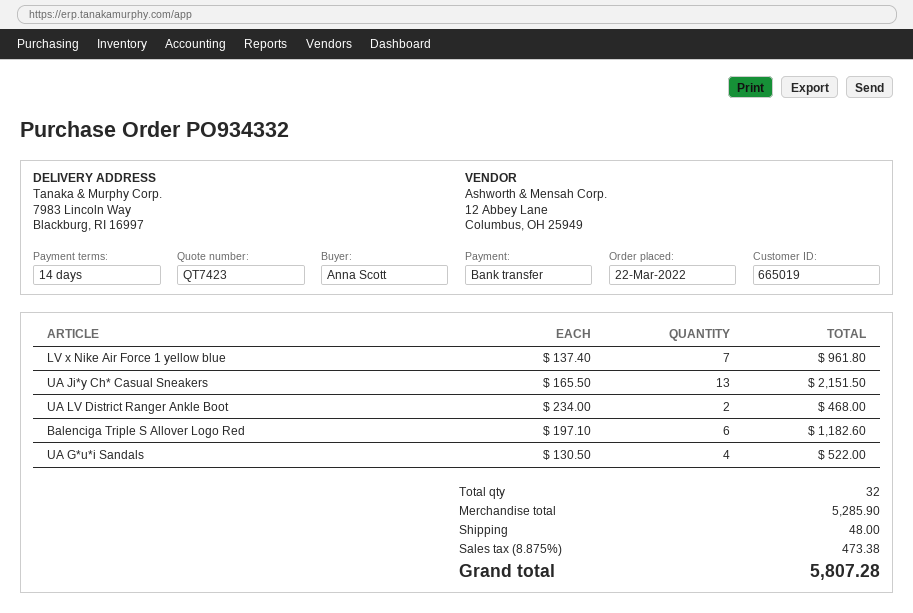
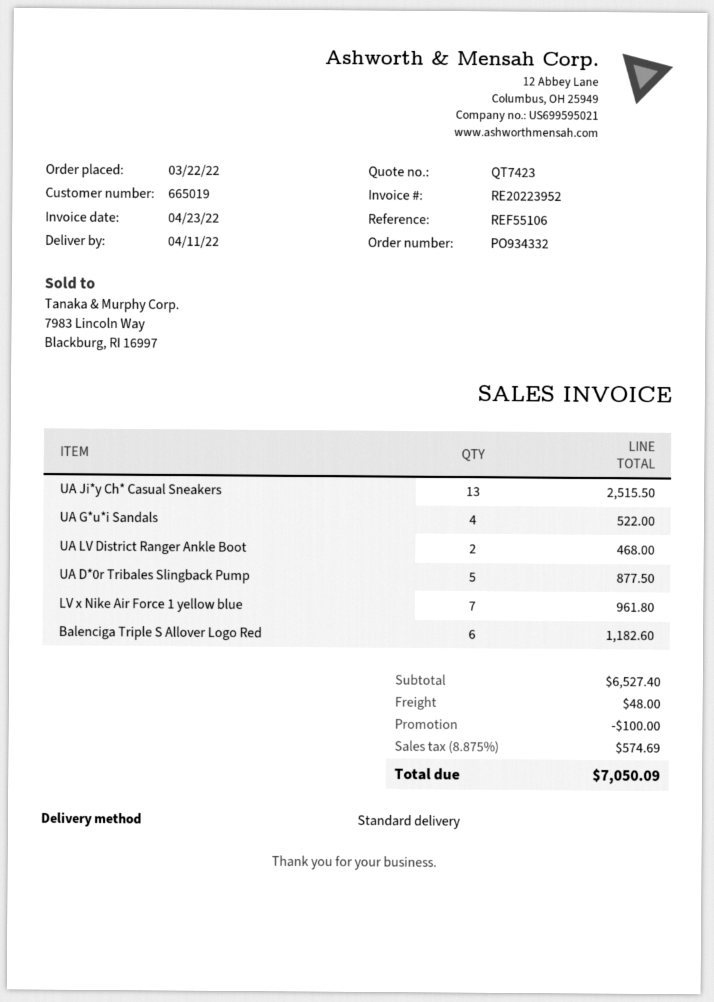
UA Ji*y Ch* Casual Sneakers: 13 for 2151.50 -> 13 for 2515.50
UA D*0r Tribales Slingback Pump: none -> 5 for 877.50
subtotal: 5285.90 -> 6527.40
discount: none -> 100.00
tax: 8.875% = 473.38 -> 8.875% = 574.69
total: 5807.28 -> 7050.09

